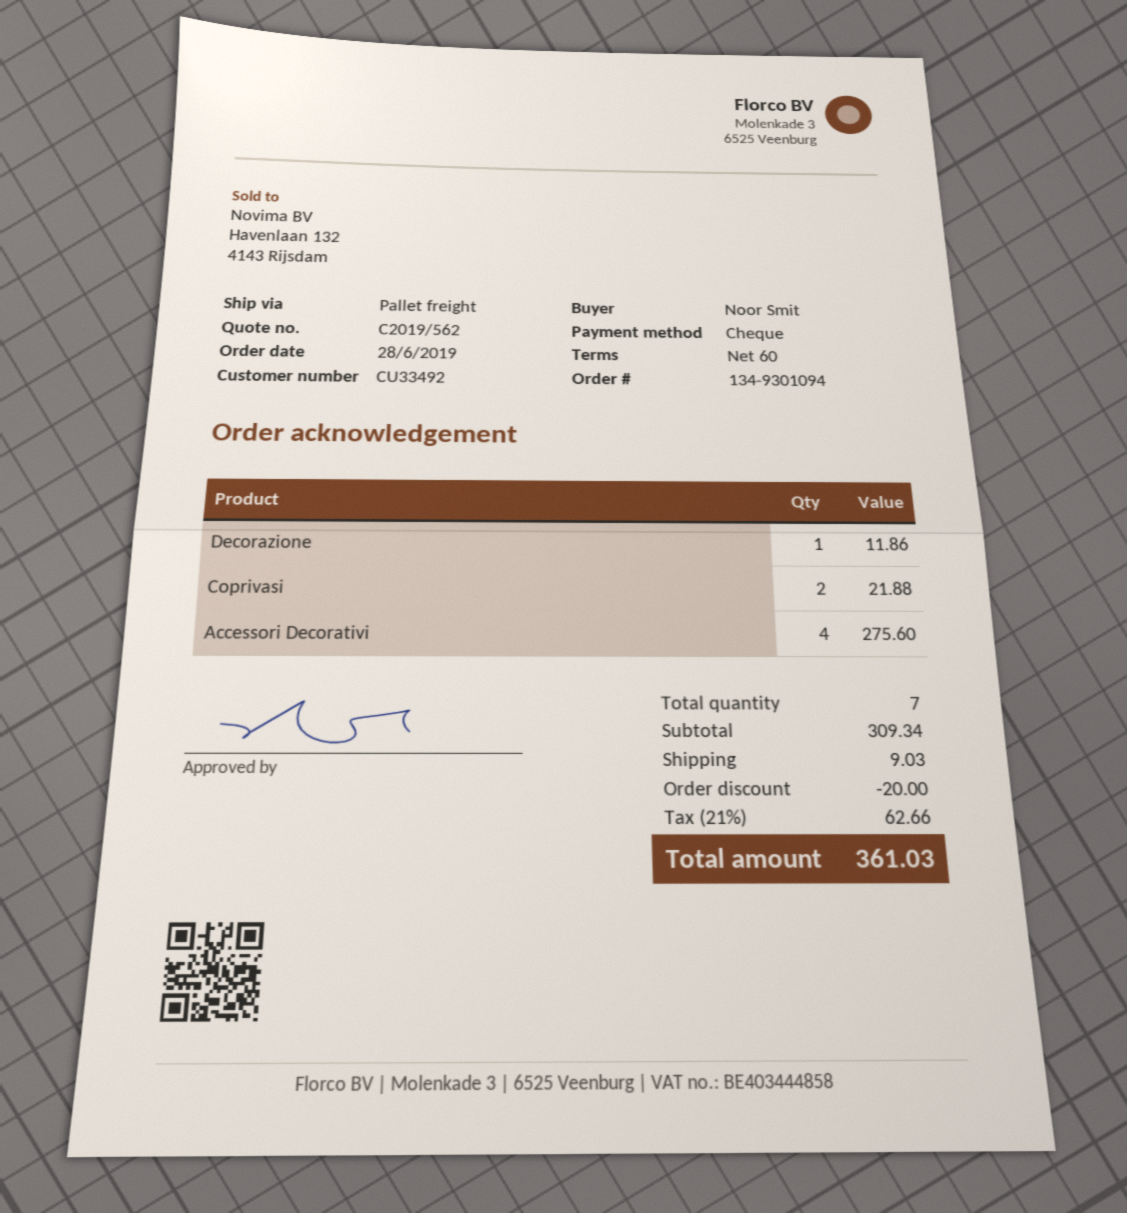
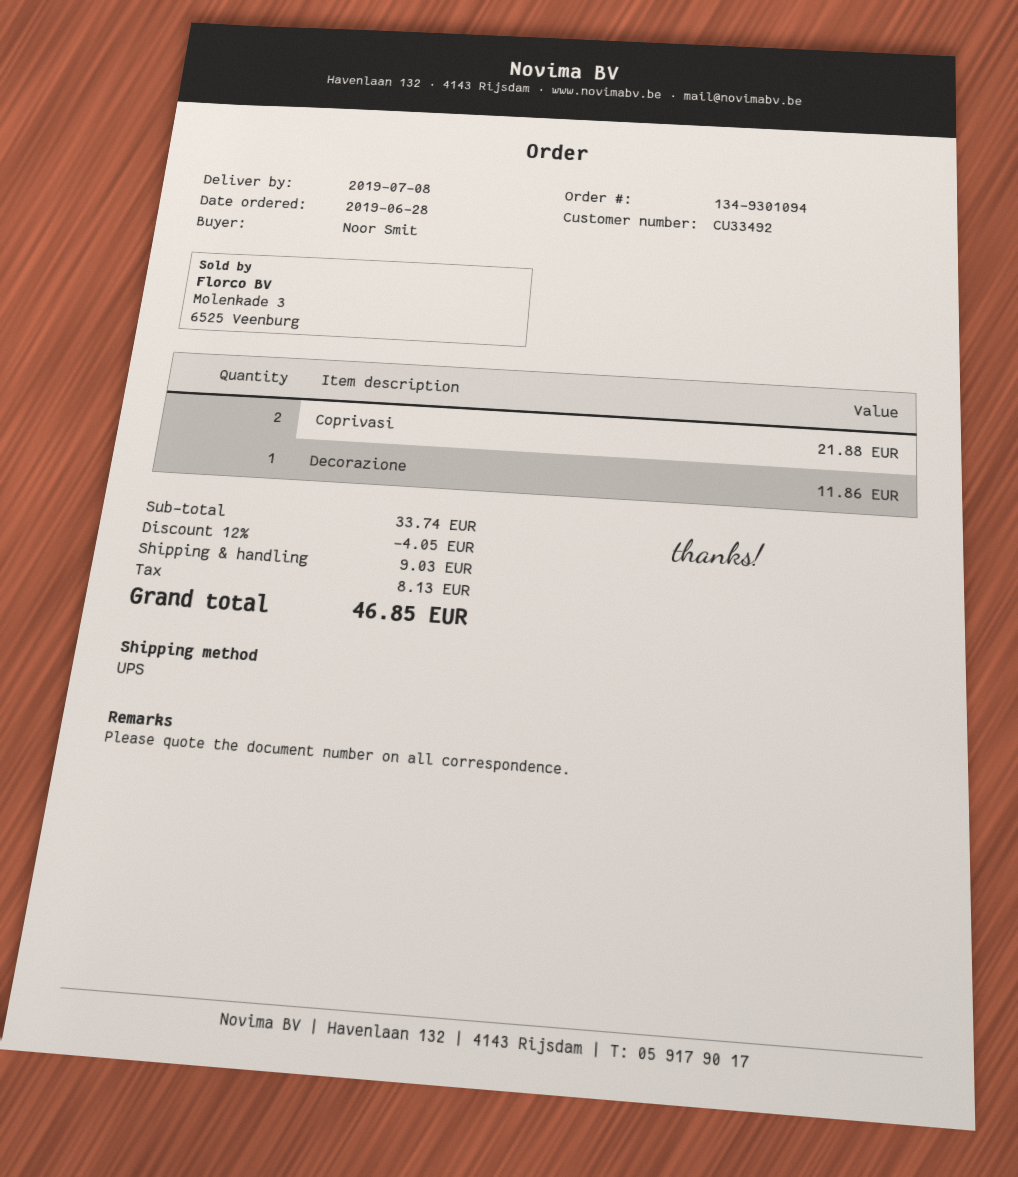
shipping method: pallet freight -> UPS
Accessori Decorativi: 4 for 275.60 -> none
subtotal: 309.34 -> 33.74
discount: 20.00 -> 4.05
tax: 62.66 -> 8.13
total: 361.03 -> 46.85

